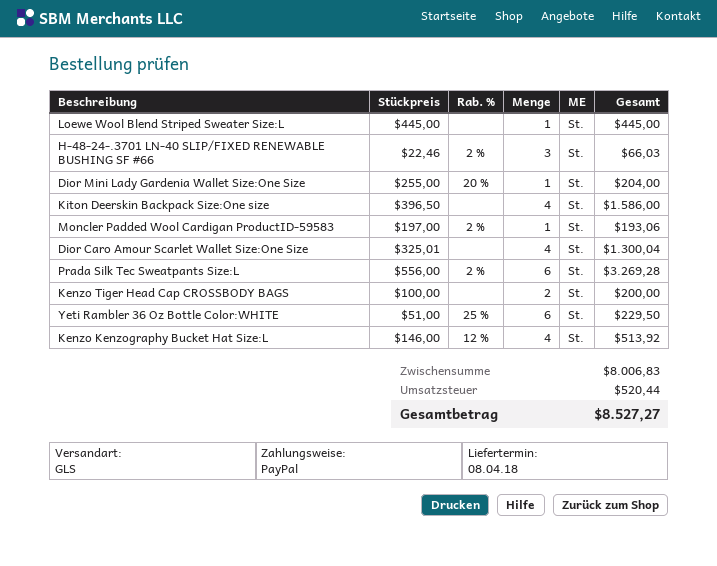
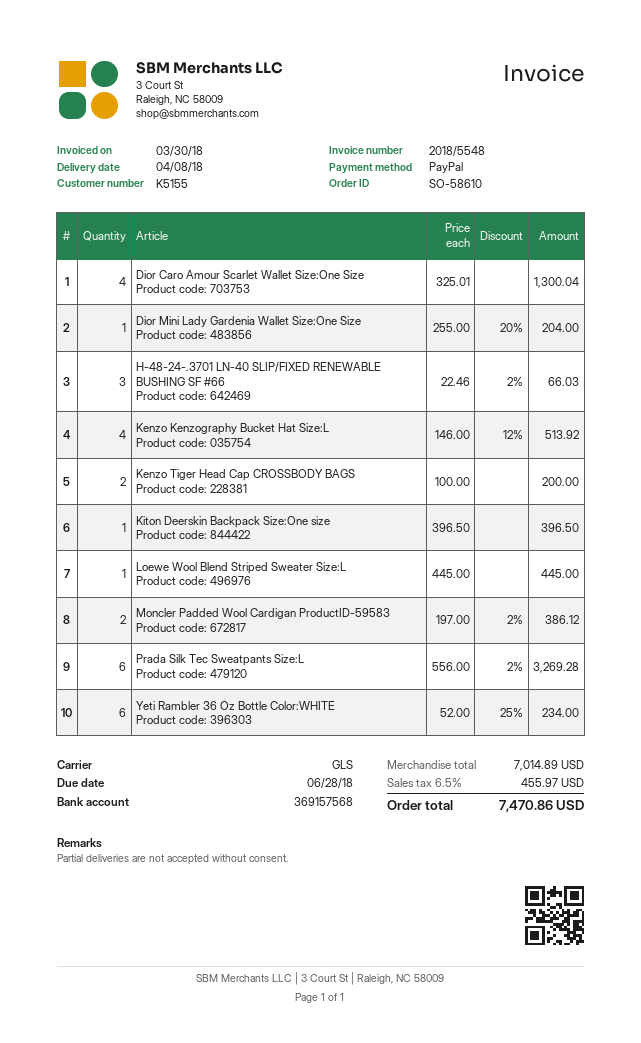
Kiton Deerskin Backpack Size:One size: 4 x 396.50 = 1586.00 -> 1 x 396.50 = 396.50
Moncler Padded Wool Cardigan ProductID-59583: 1 x 197.00 - 2% = 193.06 -> 2 x 197.00 - 2% = 386.12
Yeti Rambler 36 Oz Bottle Color:WHITE: 6 x 51.00 - 25% = 229.50 -> 6 x 52.00 - 25% = 234.00
subtotal: 8006.83 -> 7014.89
tax: 520.44 -> 455.97
total: 8527.27 -> 7470.86

